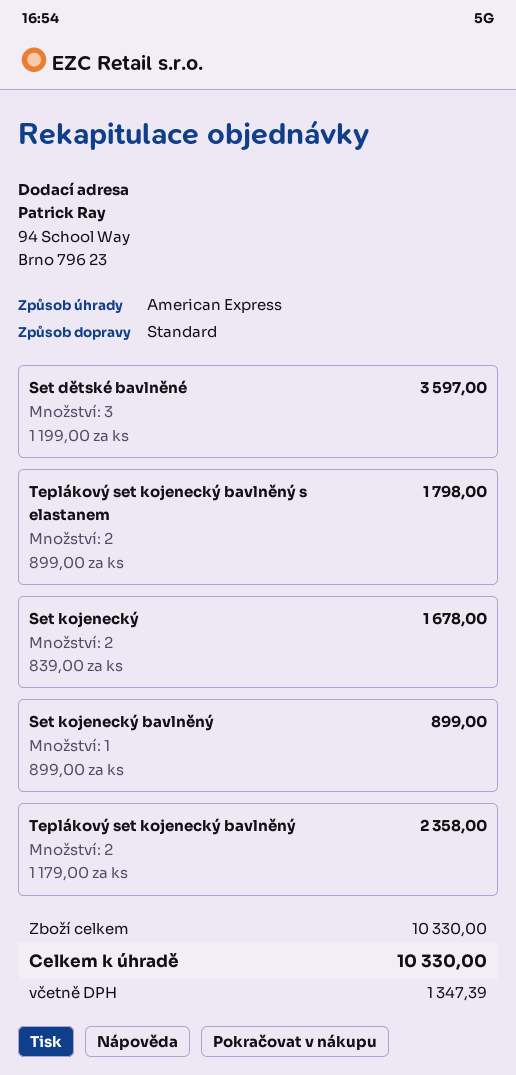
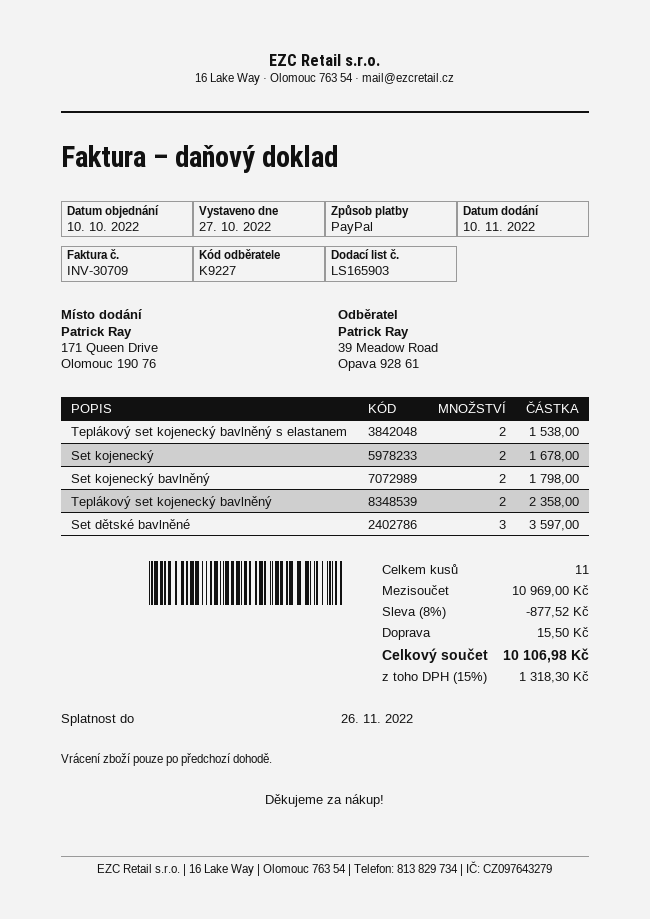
payment method: American Express -> PayPal
ship to: 94 School Way, Brno 796 23 -> 171 Queen Drive, Olomouc 190 76
Teplákový set kojenecký bavlněný s elastanem: 2 for 1798.00 -> 2 for 1538.00
Set kojenecký bavlněný: 1 for 899.00 -> 2 for 1798.00
subtotal: 10330.00 -> 10969.00
discount: none -> 8% = 877.52
shipping: none -> 15.50
tax: 1347.39 -> 1318.30
total: 10330.00 -> 10106.98

